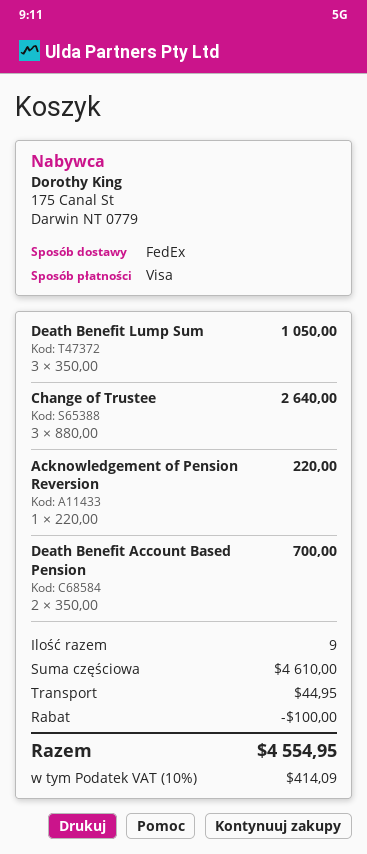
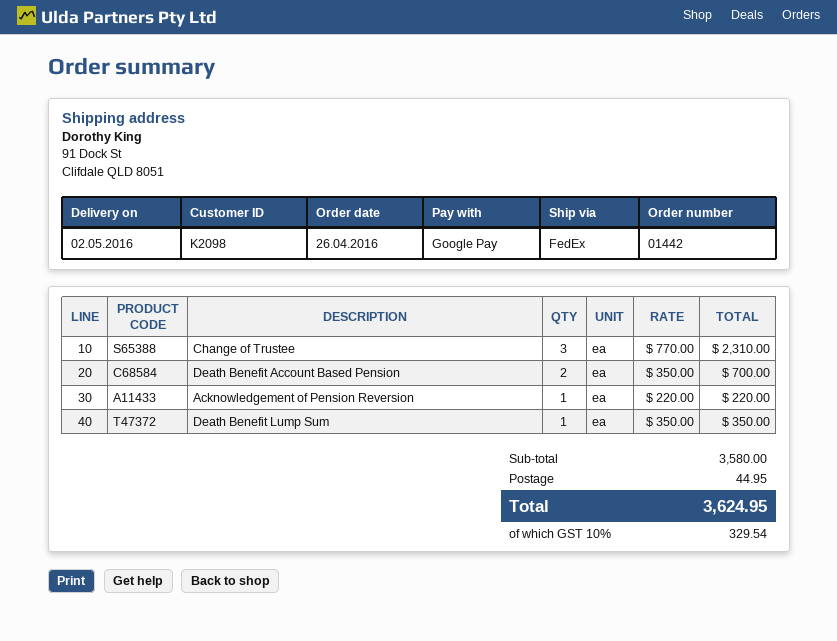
payment method: Visa -> Google Pay
Death Benefit Lump Sum: 3 x 350.00 = 1050.00 -> 1 x 350.00 = 350.00
Change of Trustee: 3 x 880.00 = 2640.00 -> 3 x 770.00 = 2310.00
subtotal: 4610.00 -> 3580.00
discount: 100.00 -> none
tax: 10% = 414.09 -> 10% = 329.54
total: 4554.95 -> 3624.95

